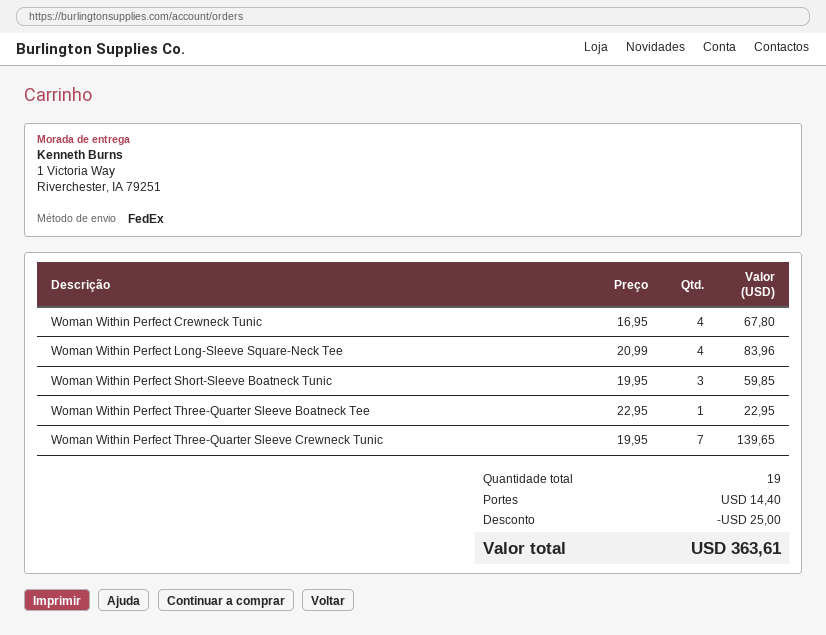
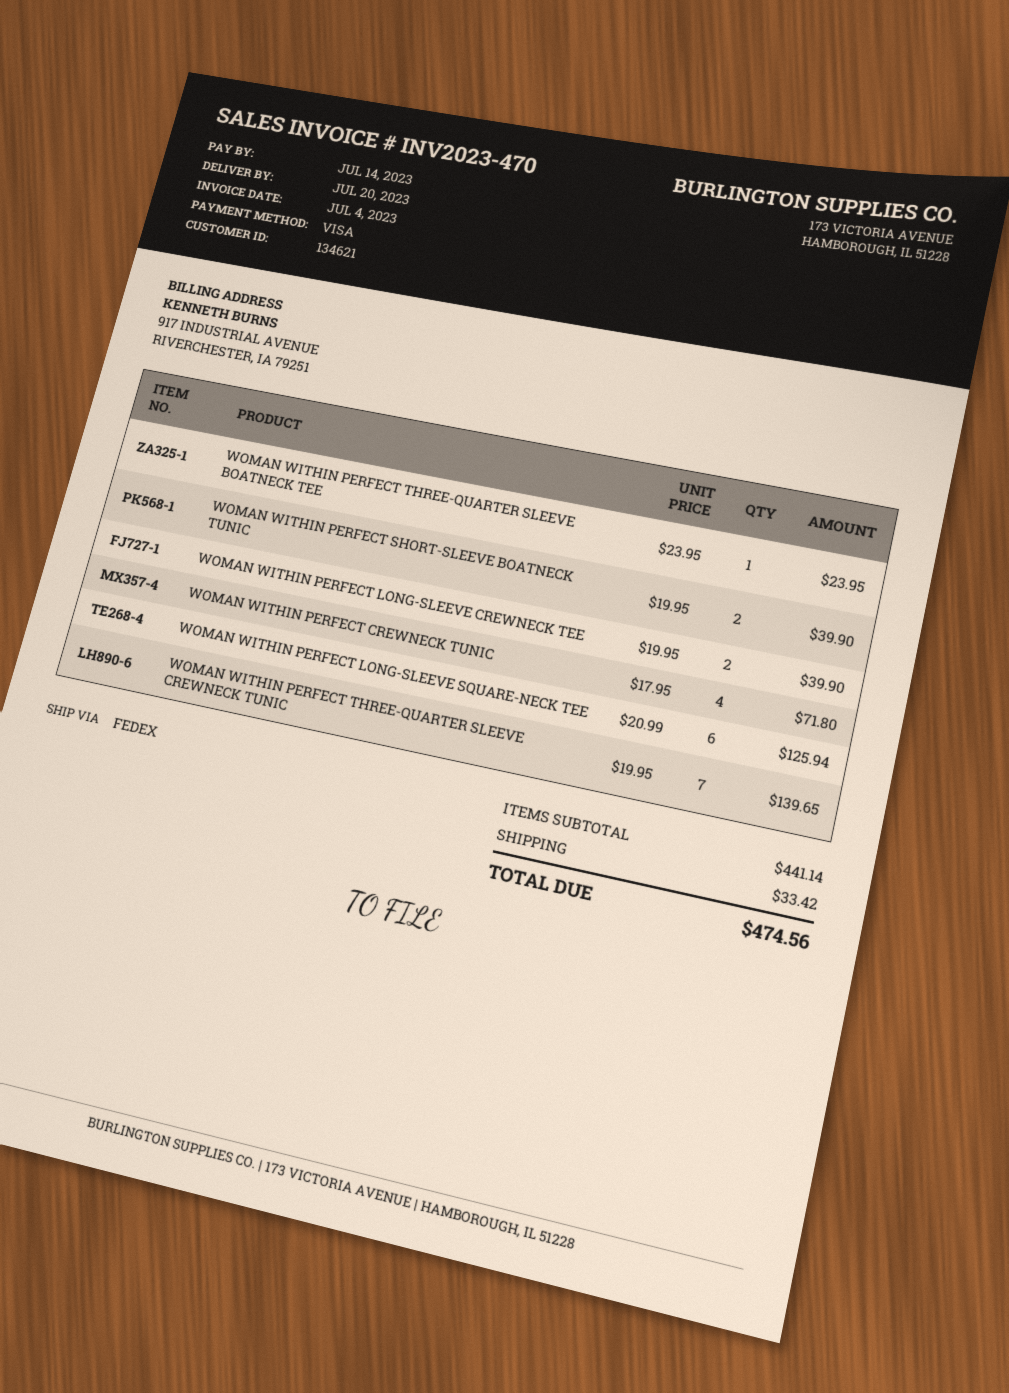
Woman Within Perfect Crewneck Tunic: 4 x 16.95 = 67.80 -> 4 x 17.95 = 71.80
Woman Within Perfect Long-Sleeve Square-Neck Tee: 4 x 20.99 = 83.96 -> 6 x 20.99 = 125.94
Woman Within Perfect Short-Sleeve Boatneck Tunic: 3 x 19.95 = 59.85 -> 2 x 19.95 = 39.90
Woman Within Perfect Three-Quarter Sleeve Boatneck Tee: 1 x 22.95 = 22.95 -> 1 x 23.95 = 23.95
WOMAN WITHIN PERFECT LONG-SLEEVE CREWNECK TEE: none -> 2 x 19.95 = 39.90
discount: 25.00 -> none
shipping: 14.40 -> 33.42
total: 363.61 -> 474.56

